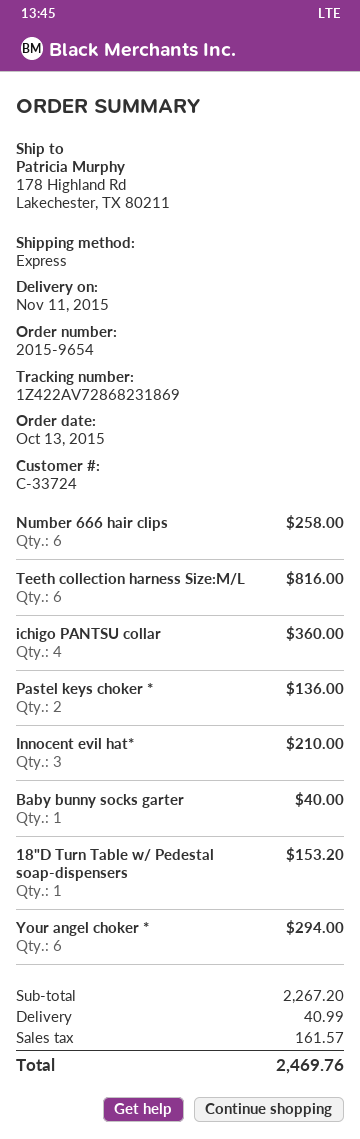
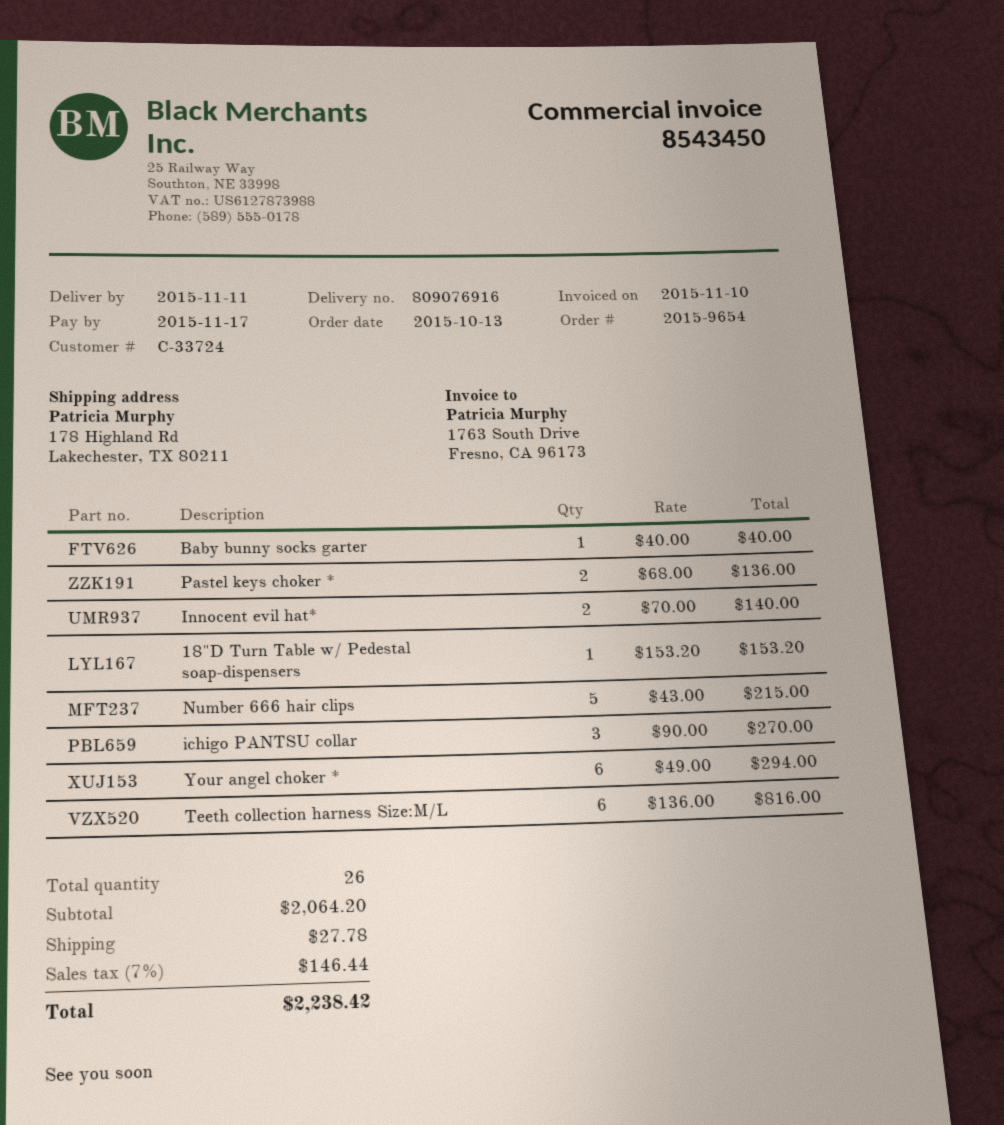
Number 666 hair clips: 6 for 258.00 -> 5 for 215.00
ichigo PANTSU collar: 4 for 360.00 -> 3 for 270.00
Innocent evil hat*: 3 for 210.00 -> 2 for 140.00
subtotal: 2267.20 -> 2064.20
shipping: 40.99 -> 27.78
tax: 161.57 -> 146.44
total: 2469.76 -> 2238.42

